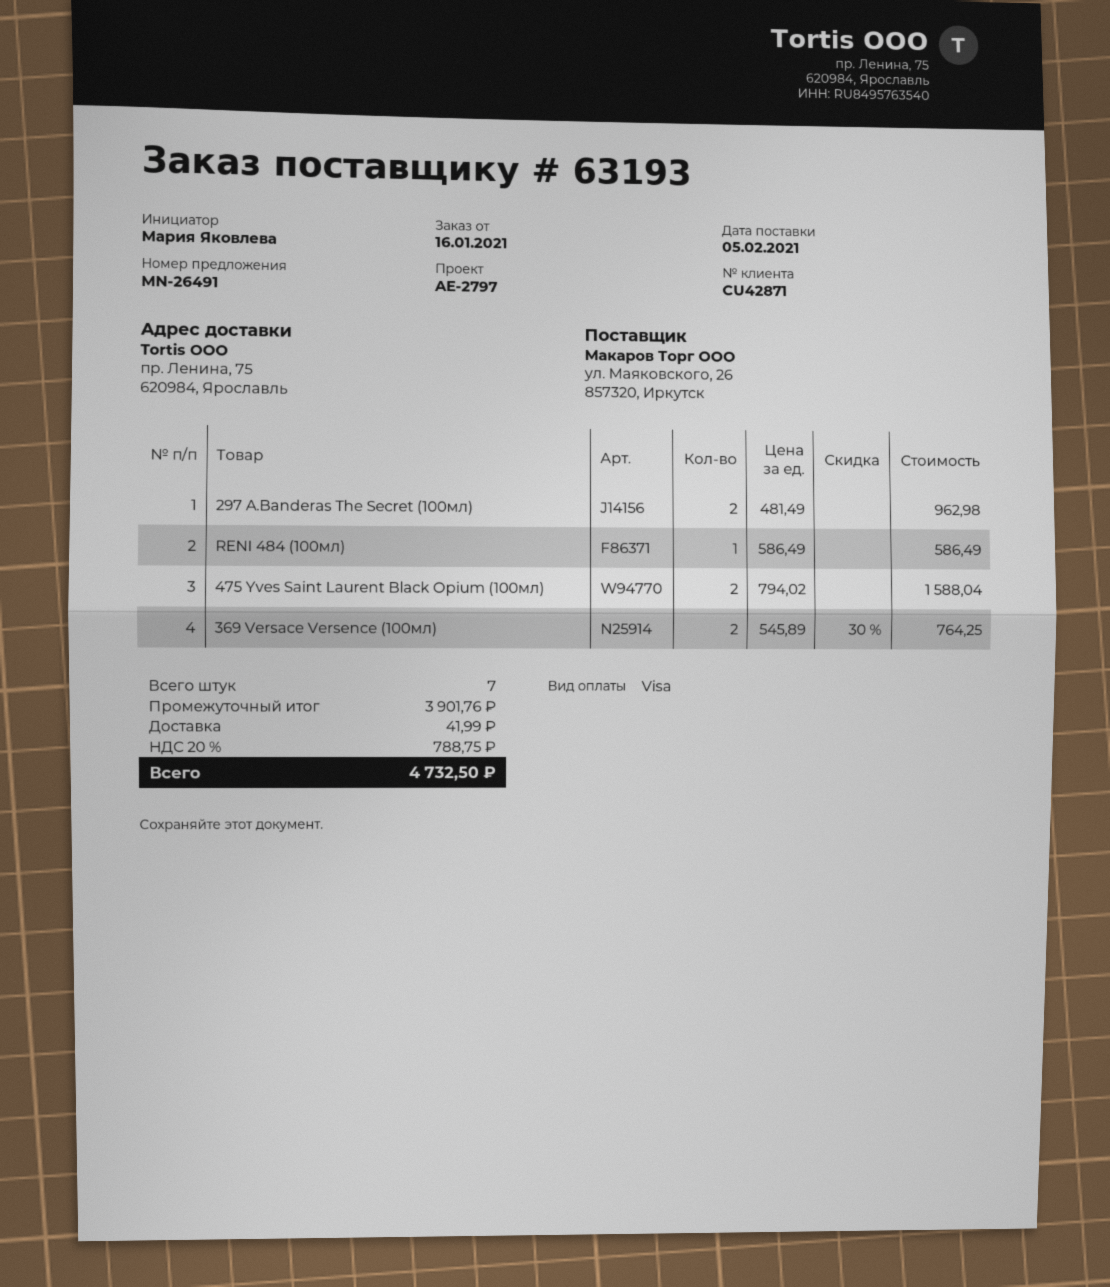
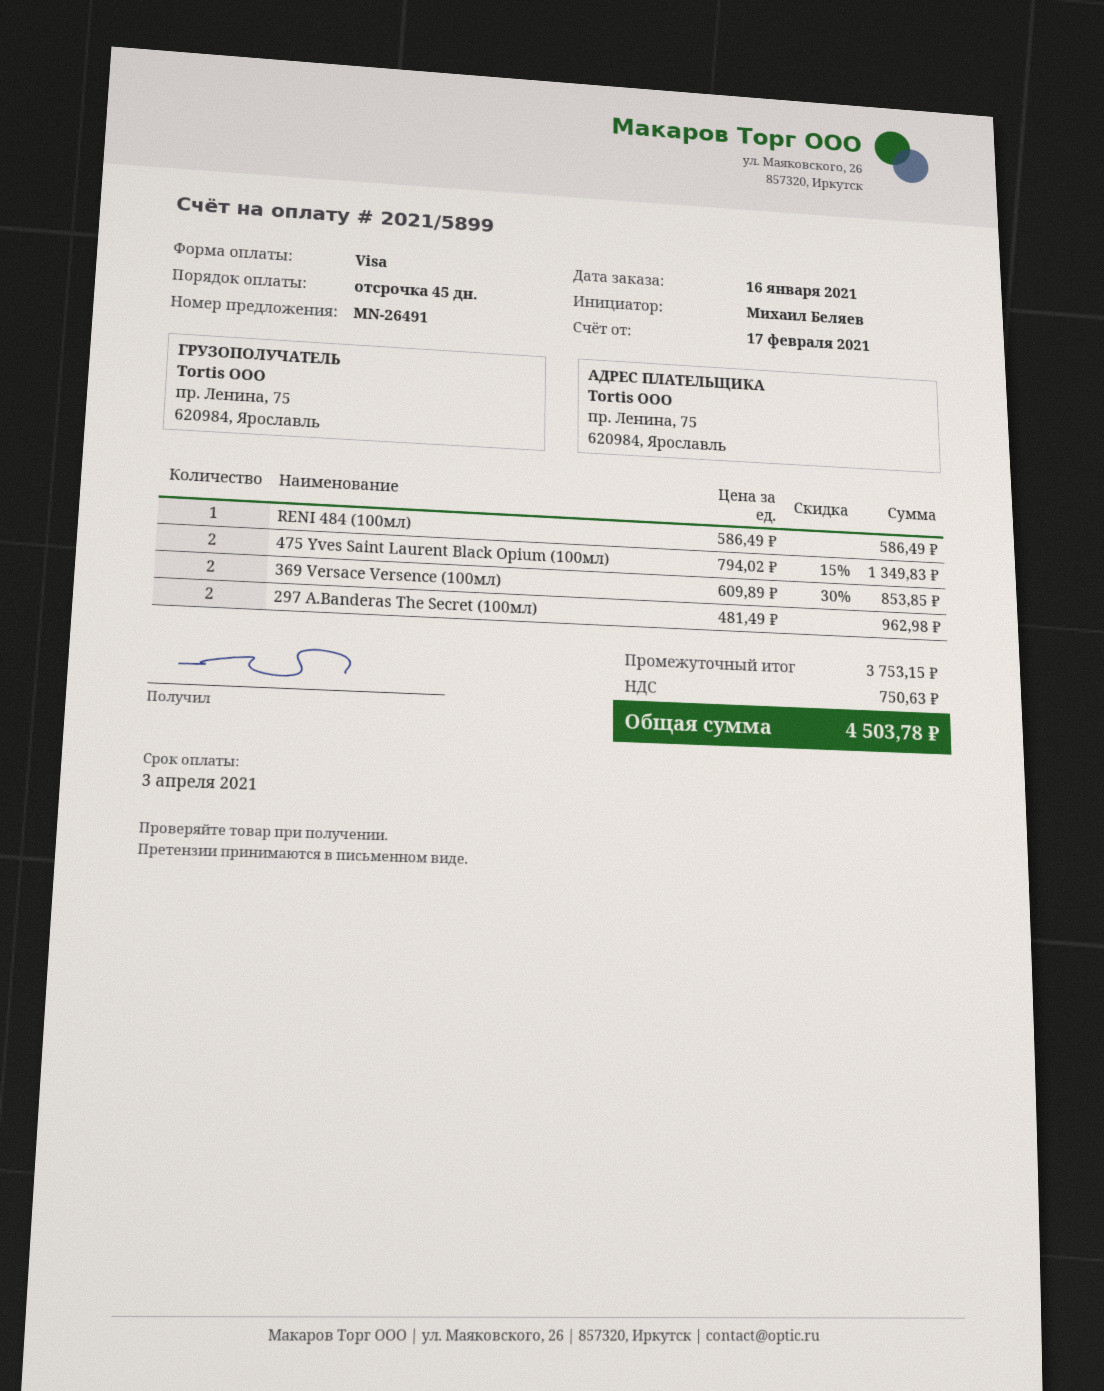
ordered by: Мария Яковлева -> Михаил Беляев
475 Yves Saint Laurent Black Opium (100мл): 2 x 794.02 = 1588.04 -> 2 x 794.02 - 15% = 1349.83
369 Versace Versence (100мл): 2 x 545.89 - 30% = 764.25 -> 2 x 609.89 - 30% = 853.85
subtotal: 3901.76 -> 3753.15
shipping: 41.99 -> none
tax: 788.75 -> 750.63
total: 4732.50 -> 4503.78

